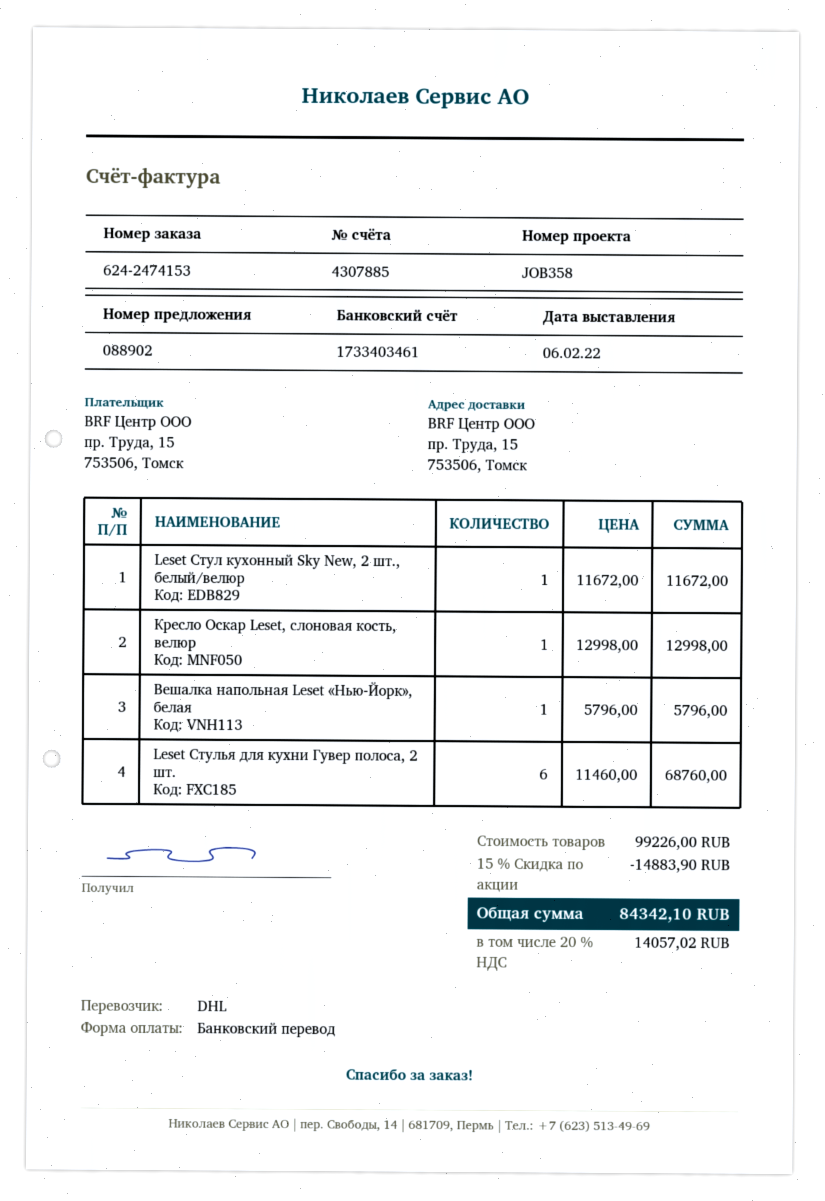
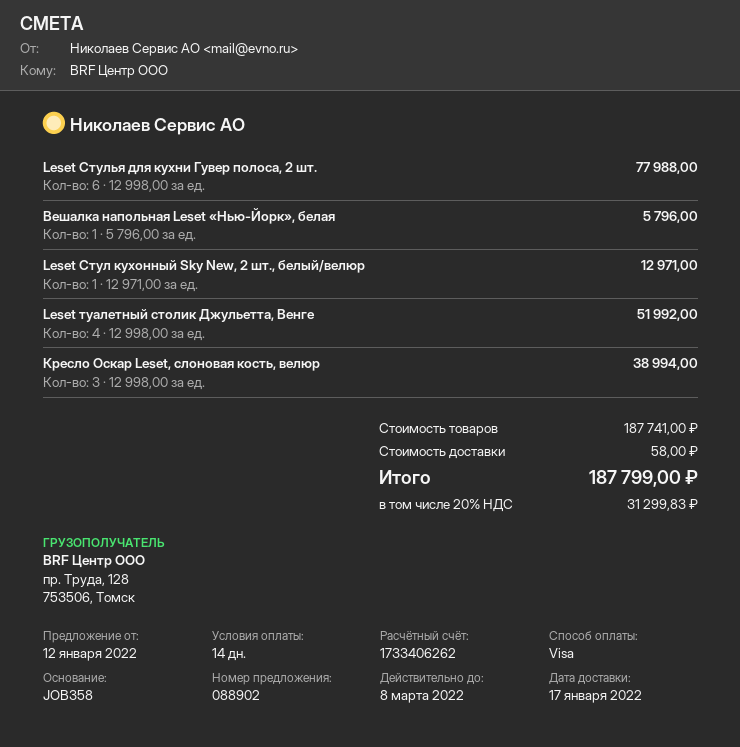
payment method: bank transfer -> Visa
bank account: 1733403461 -> 1733406262
ship to: пр. Труда, 15, 753506, Томск -> пр. Труда, 128, 753506, Томск
Leset Стул кухонный Sky New, 2 шт., белый/велюр: 1 x 11672.00 = 11672.00 -> 1 x 12971.00 = 12971.00
Кресло Оскар Leset, слоновая кость, велюр: 1 x 12998.00 = 12998.00 -> 3 x 12998.00 = 38994.00
Leset Стулья для кухни Гувер полоса, 2 шт.: 6 x 11460.00 = 68760.00 -> 6 x 12998.00 = 77988.00
Leset туалетный столик Джульетта, Венге: none -> 4 x 12998.00 = 51992.00
subtotal: 99226.00 -> 187741.00
discount: 15% = 14883.90 -> none
shipping: none -> 58.00
tax: 20% = 14057.02 -> 20% = 31299.83
total: 84342.10 -> 187799.00

